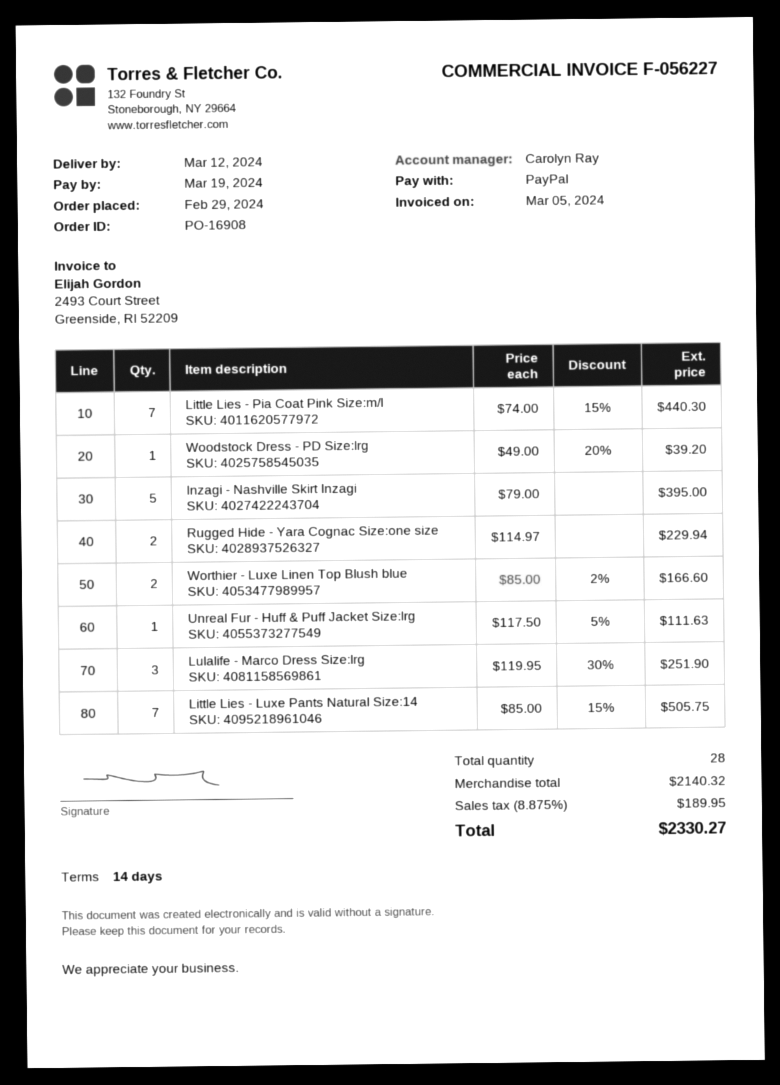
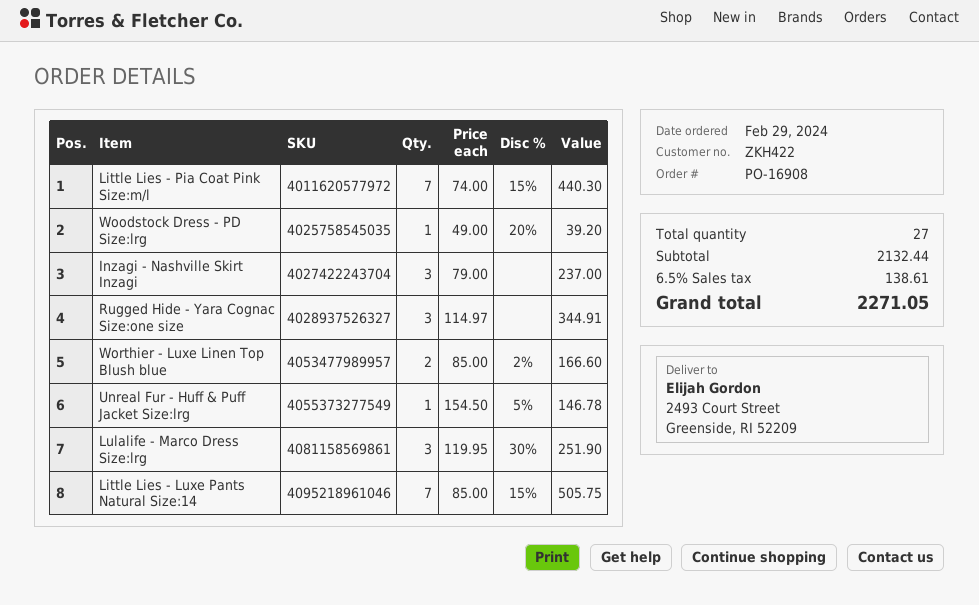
Inzagi - Nashville Skirt Inzagi: 5 x 79.00 = 395.00 -> 3 x 79.00 = 237.00
Rugged Hide - Yara Cognac Size:one size: 2 x 114.97 = 229.94 -> 3 x 114.97 = 344.91
Unreal Fur - Huff & Puff Jacket Size:lrg: 1 x 117.50 - 5% = 111.63 -> 1 x 154.50 - 5% = 146.78
total quantity: 28 -> 27
subtotal: 2140.32 -> 2132.44
tax: 8.875% = 189.95 -> 6.5% = 138.61
total: 2330.27 -> 2271.05

